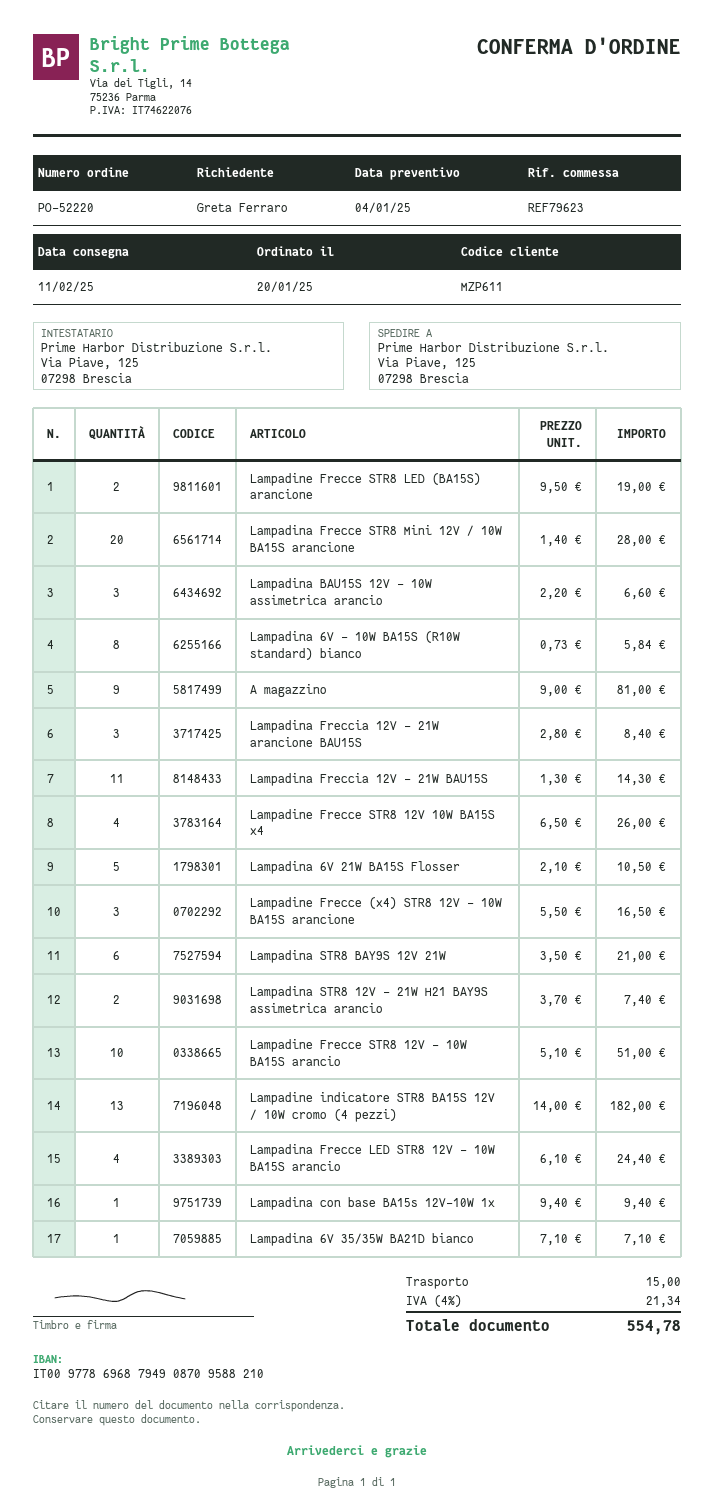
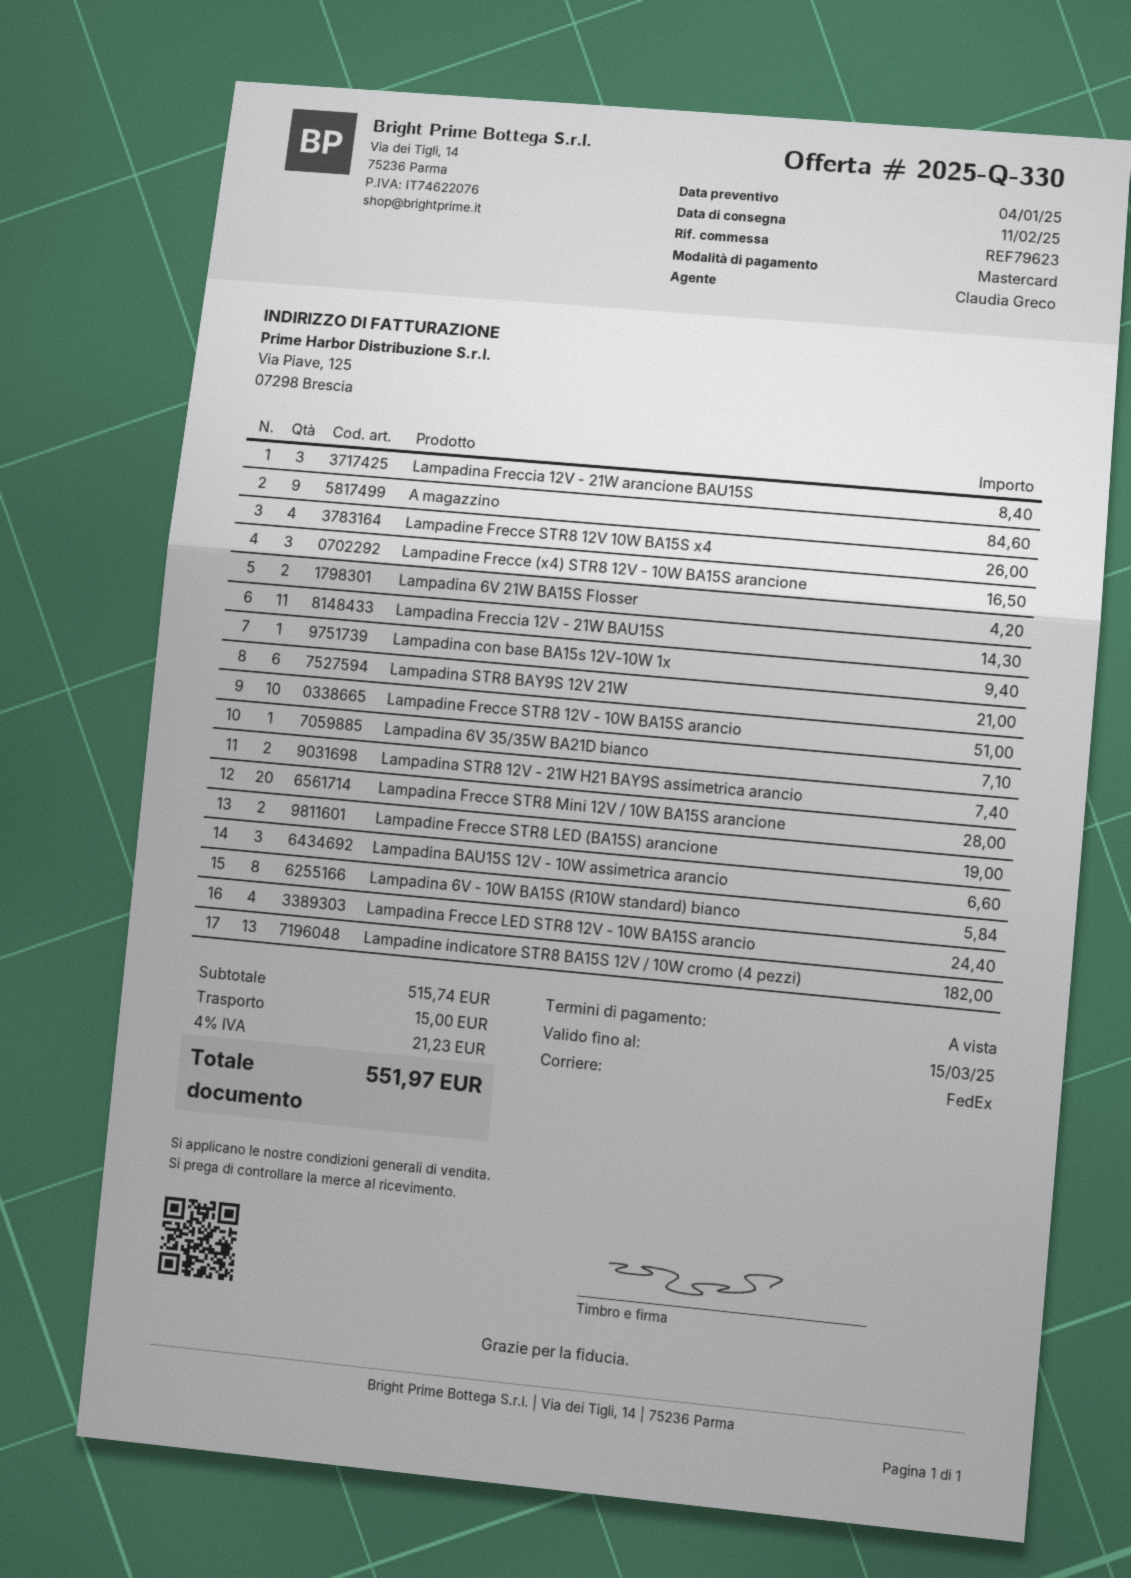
A magazzino: 9 for 81.00 -> 9 for 84.60
Lampadina 6V 21W BA15S Flosser: 5 for 10.50 -> 2 for 4.20
tax: 4% = 21.34 -> 4% = 21.23
total: 554.78 -> 551.97

